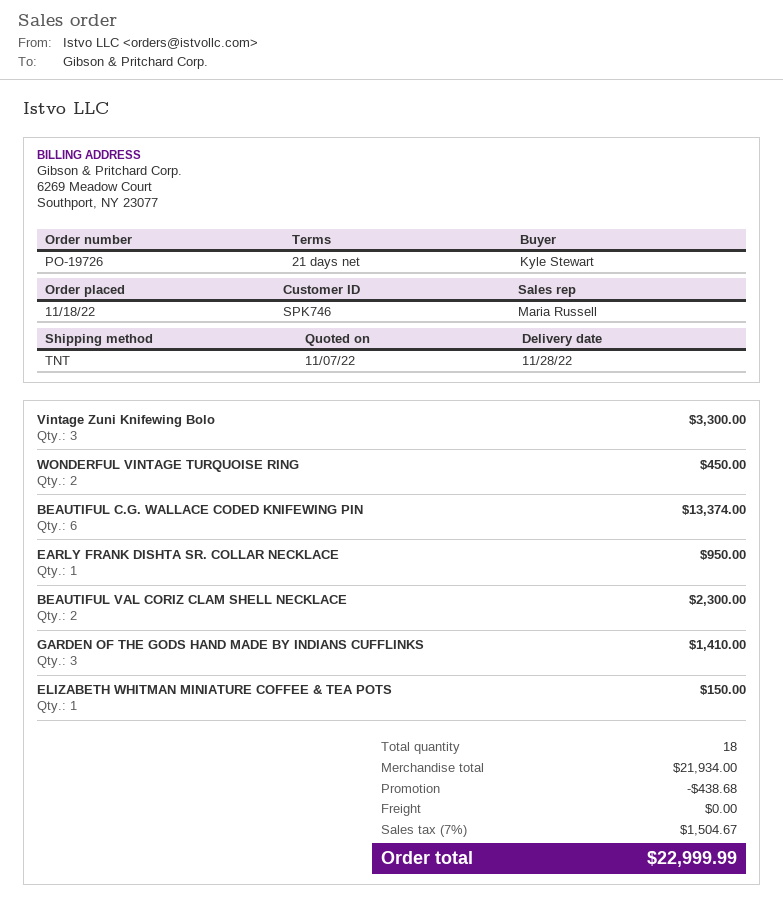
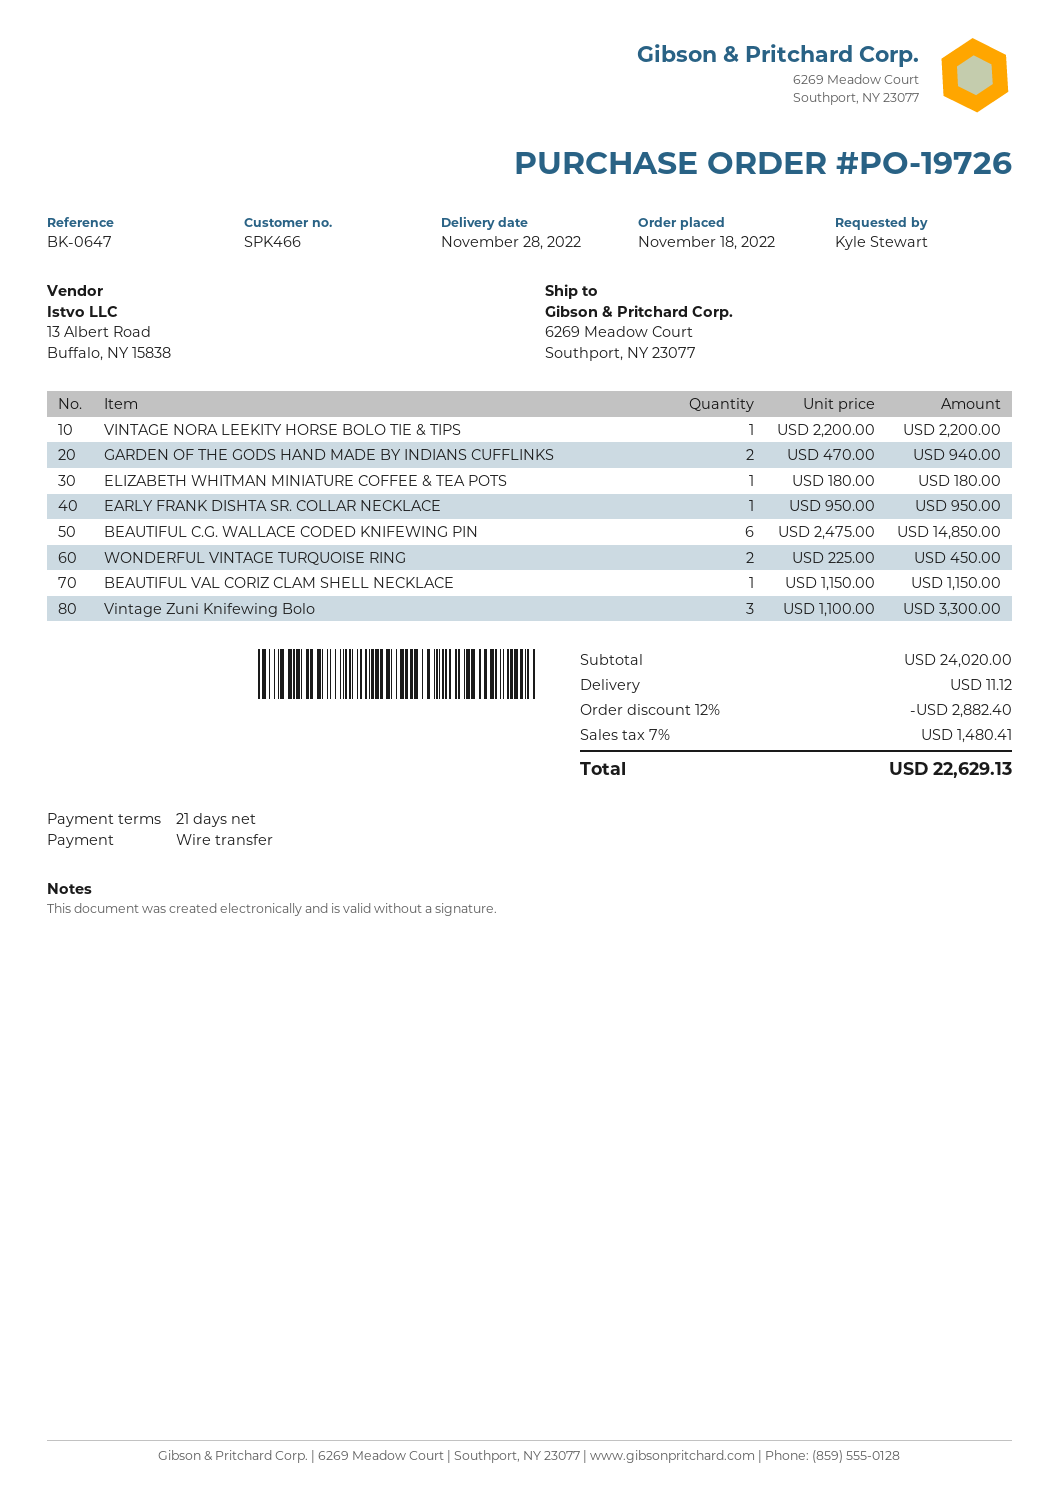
customer number: SPK746 -> SPK466
BEAUTIFUL C.G. WALLACE CODED KNIFEWING PIN: 6 for 13374.00 -> 6 for 14850.00
BEAUTIFUL VAL CORIZ CLAM SHELL NECKLACE: 2 for 2300.00 -> 1 for 1150.00
GARDEN OF THE GODS HAND MADE BY INDIANS CUFFLINKS: 3 for 1410.00 -> 2 for 940.00
ELIZABETH WHITMAN MINIATURE COFFEE & TEA POTS: 1 for 150.00 -> 1 for 180.00
VINTAGE NORA LEEKITY HORSE BOLO TIE & TIPS: none -> 1 for 2200.00
subtotal: 21934.00 -> 24020.00
discount: 438.68 -> 2882.40
shipping: 0.00 -> 11.12
tax: 7% = 1504.67 -> 7% = 1480.41
total: 22999.99 -> 22629.13

